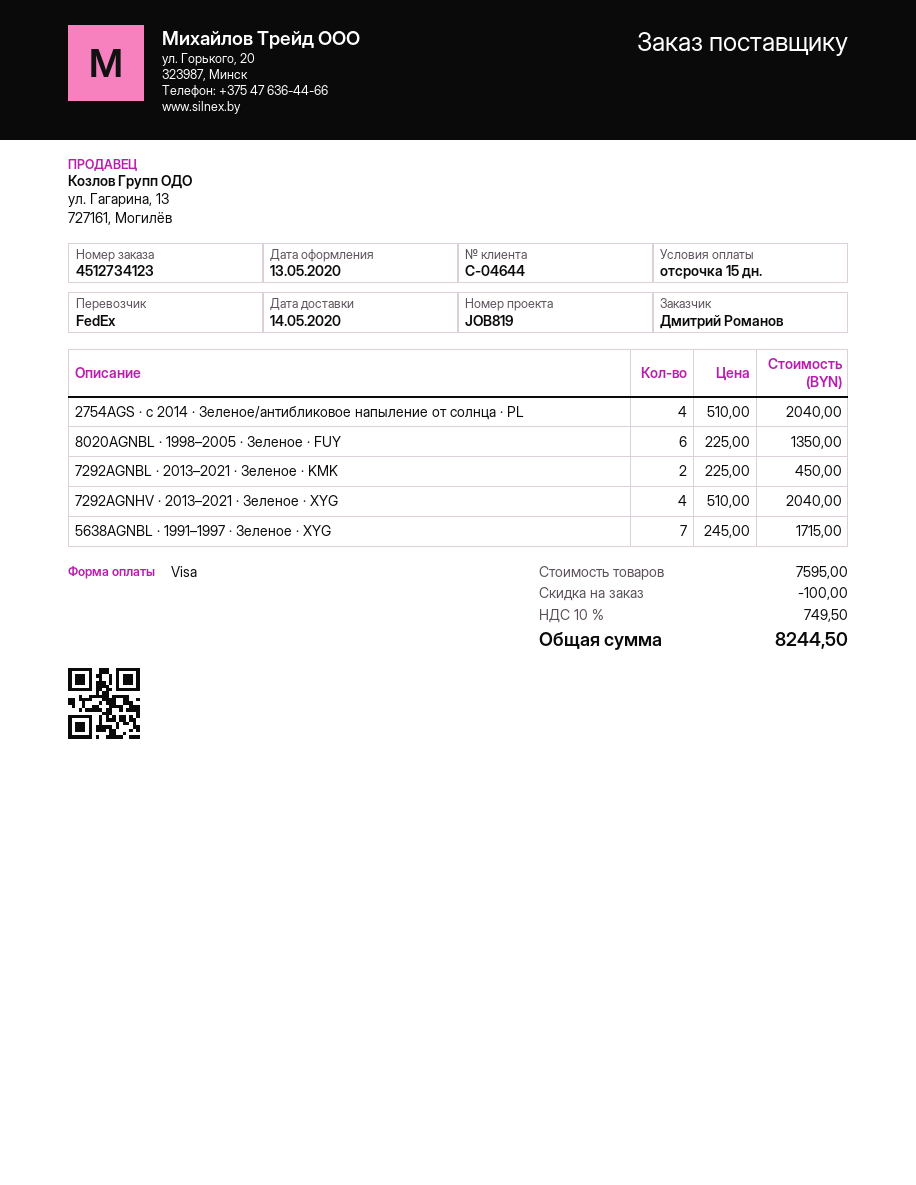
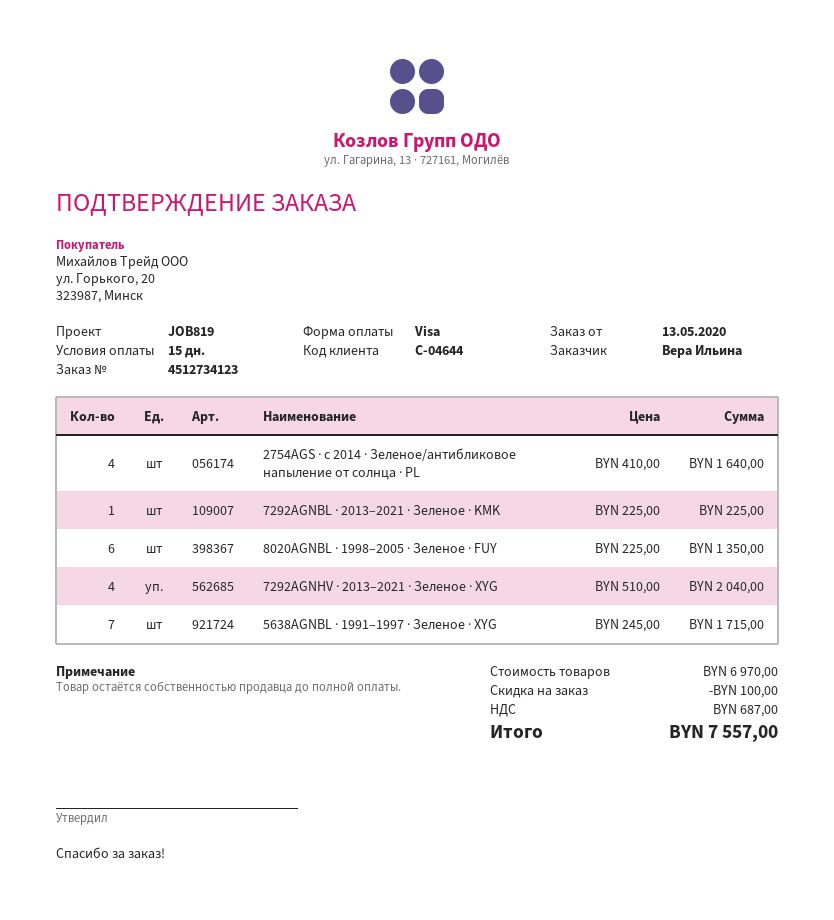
ordered by: Дмитрий Романов -> Вера Ильина
2754AGS · с 2014 · Зеленое/антибликовое напыление от солнца · PL: 4 x 510.00 = 2040.00 -> 4 x 410.00 = 1640.00
7292AGNBL · 2013–2021 · Зеленое · KMK: 2 x 225.00 = 450.00 -> 1 x 225.00 = 225.00
subtotal: 7595.00 -> 6970.00
tax: 749.50 -> 687.00
total: 8244.50 -> 7557.00

